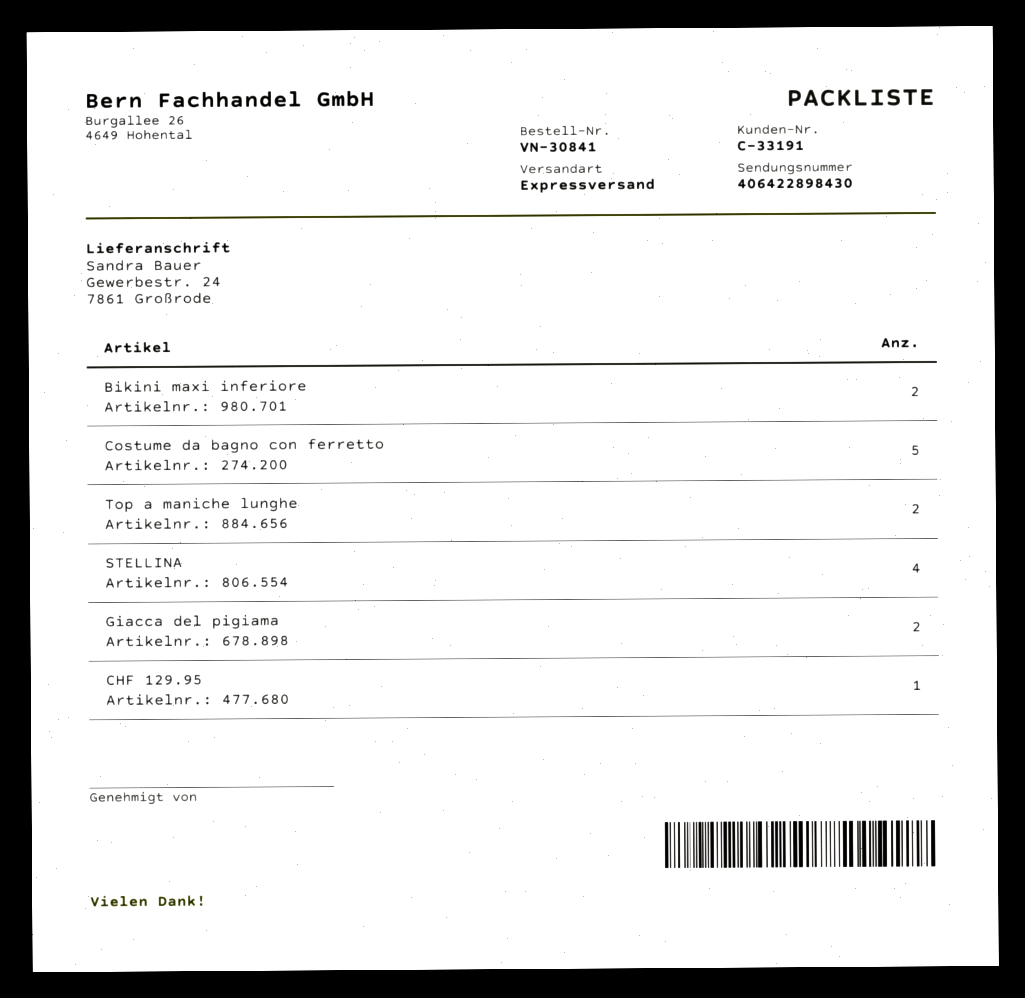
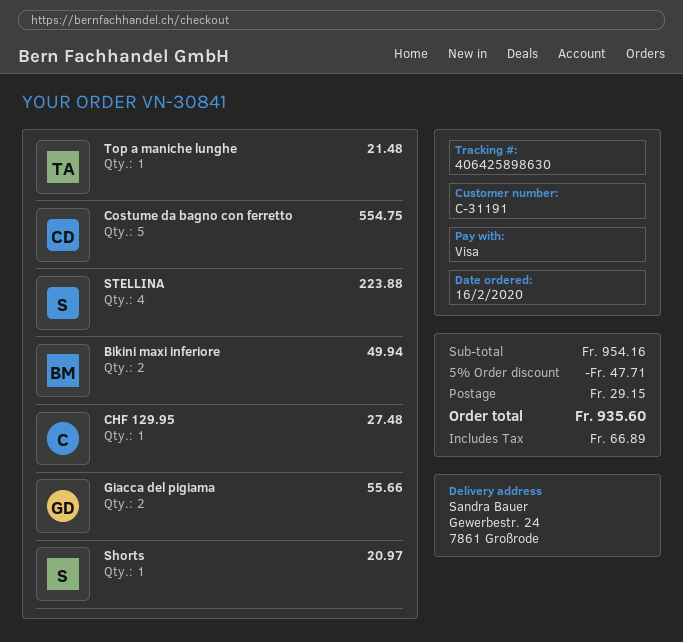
customer number: C-33191 -> C-31191
tracking number: 406422898430 -> 406425898630
Top a maniche lunghe: 2 -> 1
Shorts: none -> 1

